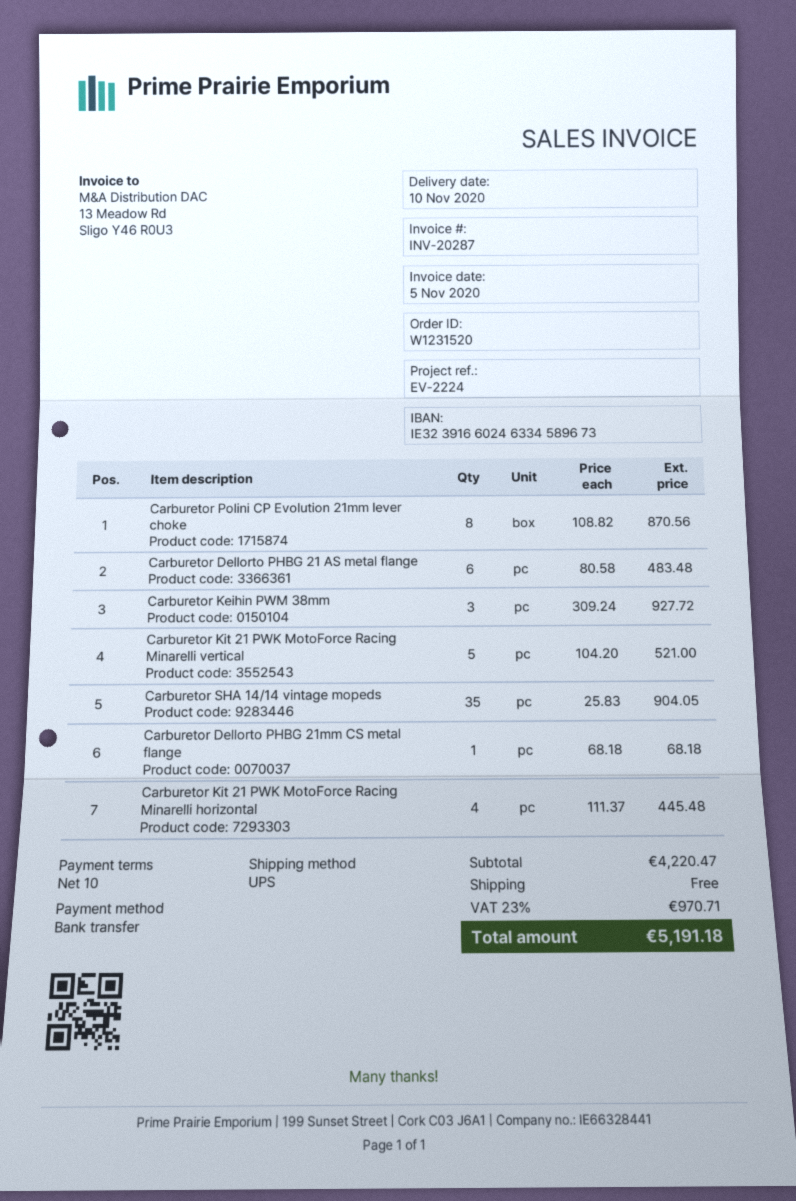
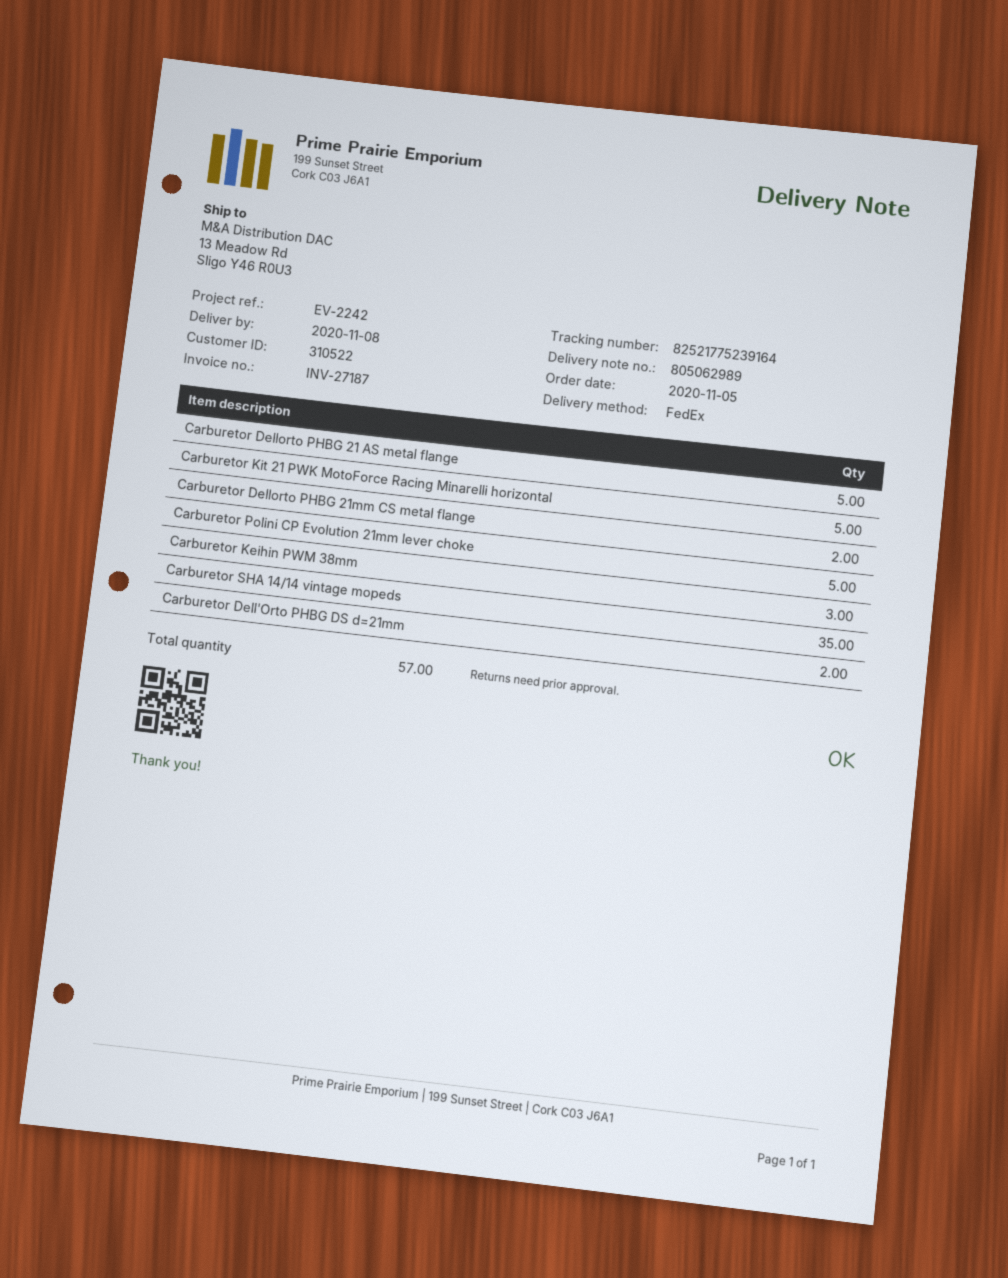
delivery date: 2020-11-10 -> 2020-11-08
invoice number: INV-20287 -> INV-27187
reference: EV-2224 -> EV-2242
shipping method: UPS -> FedEx
Carburetor Polini CP Evolution 21mm lever choke: 8 -> 5
Carburetor Dellorto PHBG 21 AS metal flange: 6 -> 5
Carburetor Kit 21 PWK MotoForce Racing Minarelli vertical: 5 -> none
Carburetor Dellorto PHBG 21mm CS metal flange: 1 -> 2
Carburetor Kit 21 PWK MotoForce Racing Minarelli horizontal: 4 -> 5
Carburetor Dell'Orto PHBG DS d=21mm: none -> 2

